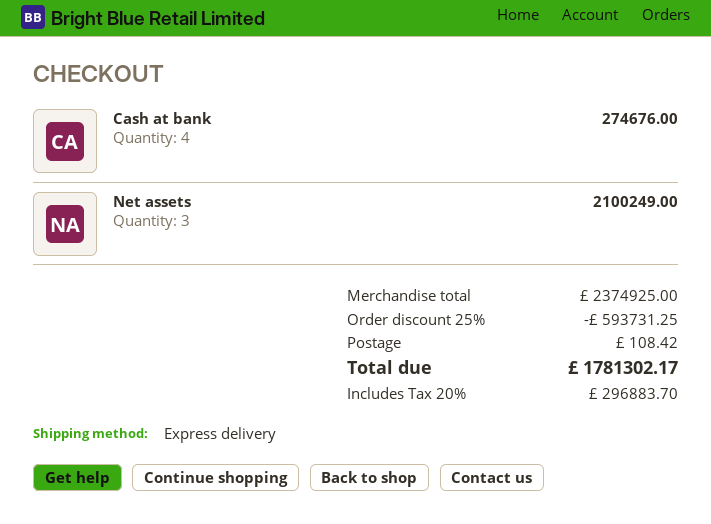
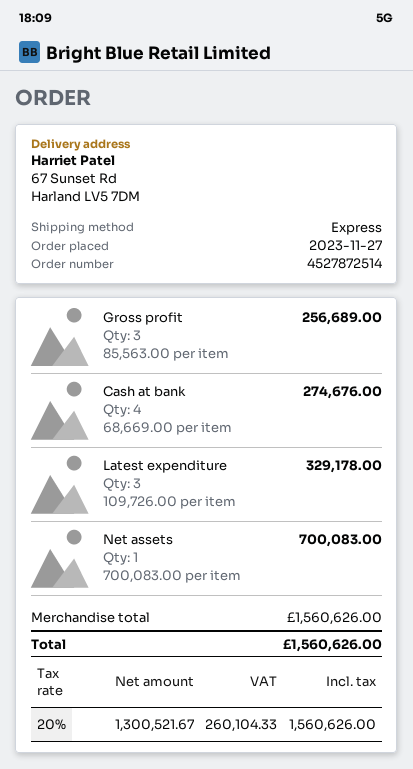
Net assets: 3 for 2100249.00 -> 1 for 700083.00
Gross profit: none -> 3 for 256689.00
Latest expenditure: none -> 3 for 329178.00
subtotal: 2374925.00 -> 1560626.00
discount: 25% = 593731.25 -> none
shipping: 108.42 -> none
tax: 20% = 296883.70 -> 20% = 260104.33
total: 1781302.17 -> 1560626.00

